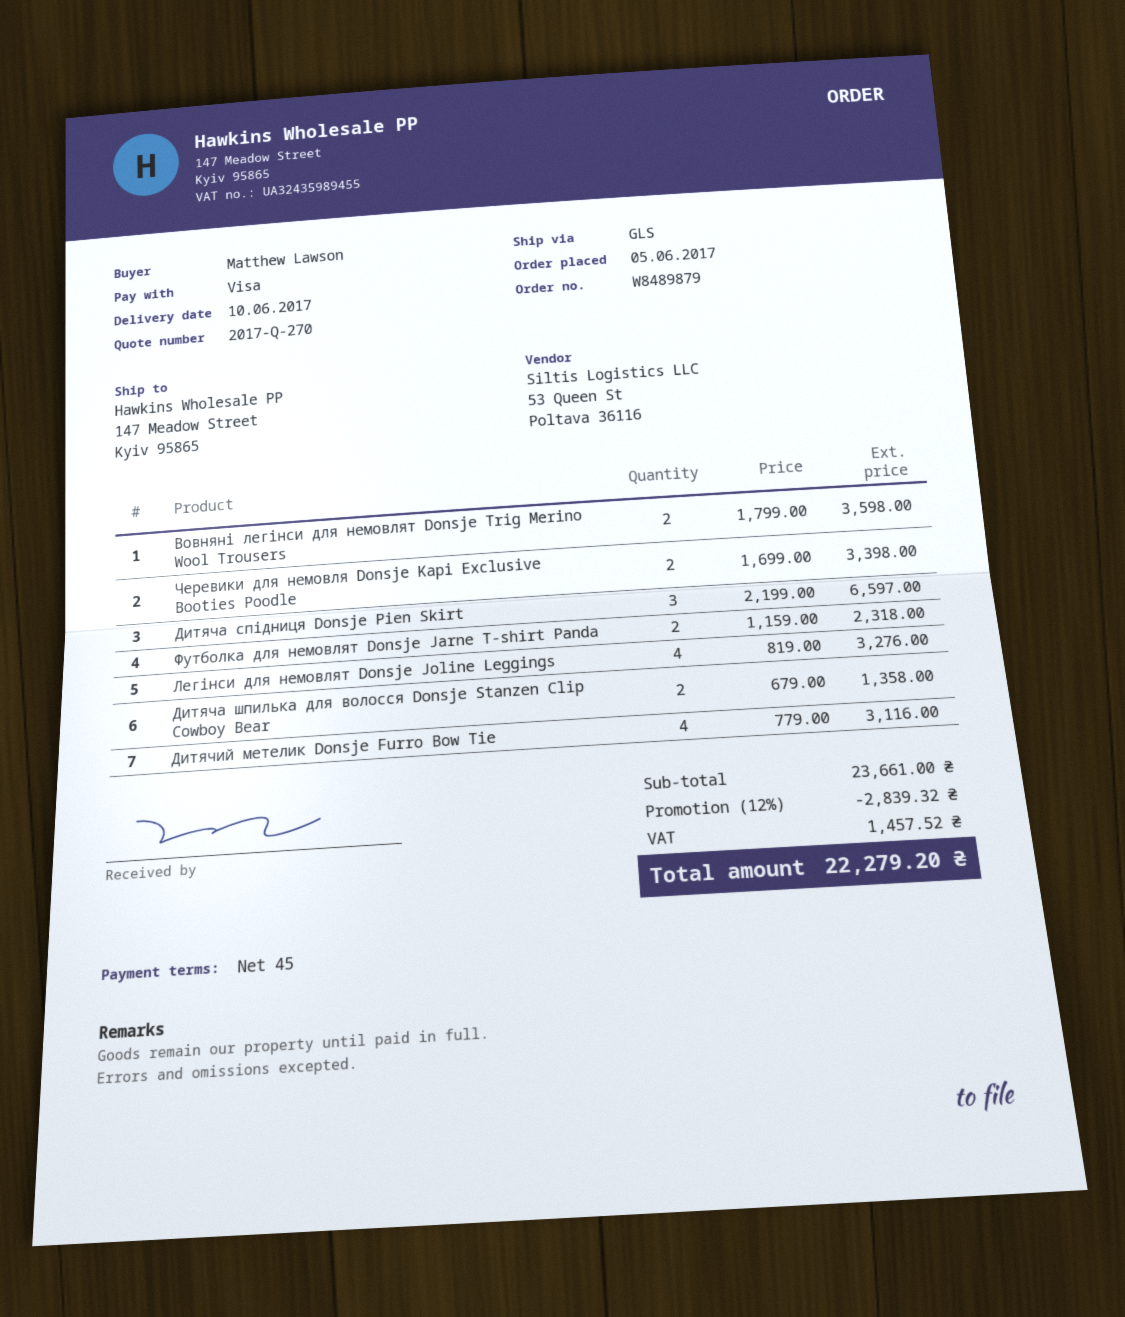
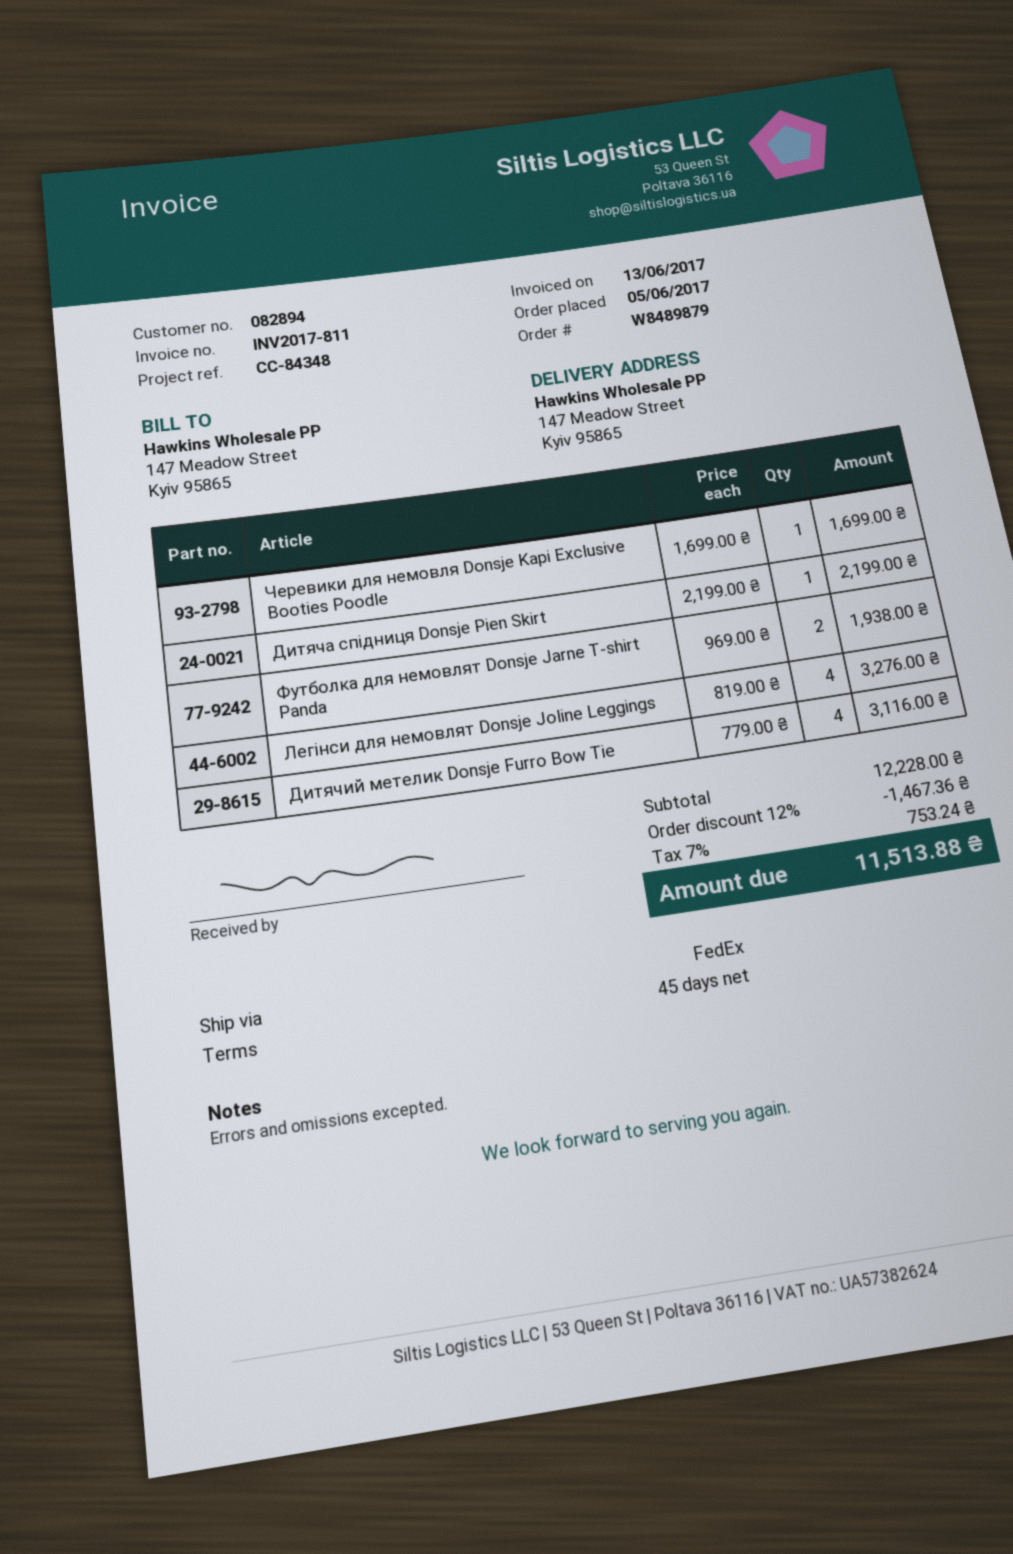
shipping method: GLS -> FedEx
Вовняні легінси для немовлят Donsje Trig Merino Wool Trousers: 2 x 1799.00 = 3598.00 -> none
Черевики для немовля Donsje Kapi Exclusive Booties Poodle: 2 x 1699.00 = 3398.00 -> 1 x 1699.00 = 1699.00
Дитяча спідниця Donsje Pien Skirt: 3 x 2199.00 = 6597.00 -> 1 x 2199.00 = 2199.00
Футболка для немовлят Donsje Jarne T-shirt Panda: 2 x 1159.00 = 2318.00 -> 2 x 969.00 = 1938.00
Дитяча шпилька для волосся Donsje Stanzen Clip Cowboy Bear: 2 x 679.00 = 1358.00 -> none
subtotal: 23661.00 -> 12228.00
discount: 12% = 2839.32 -> 12% = 1467.36
tax: 1457.52 -> 753.24
total: 22279.20 -> 11513.88

